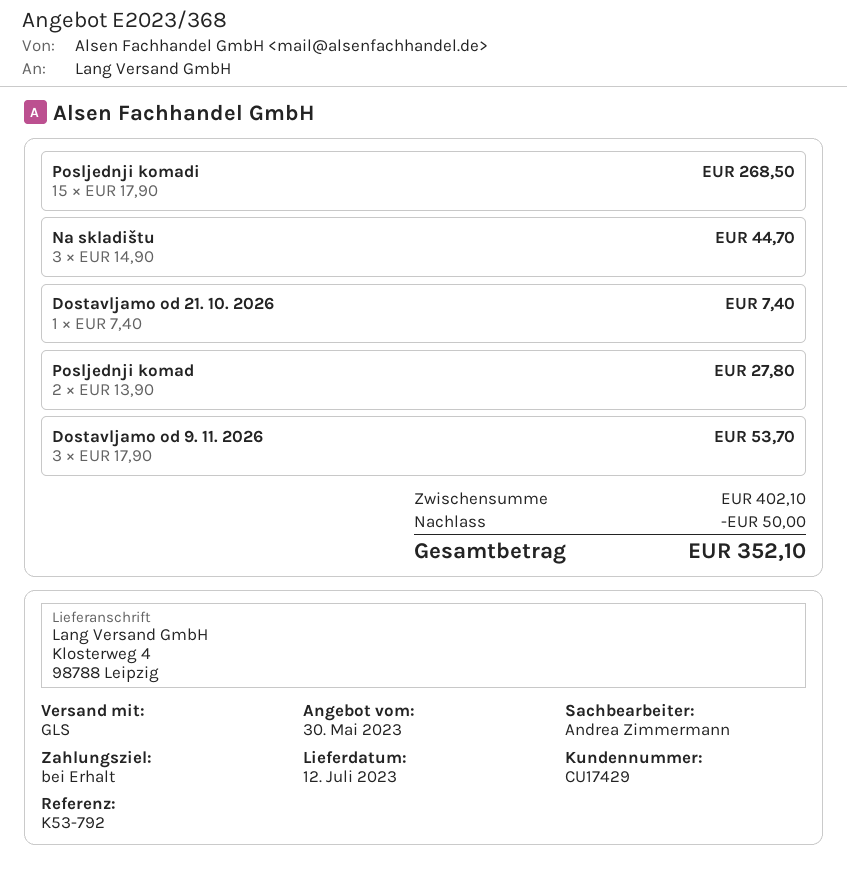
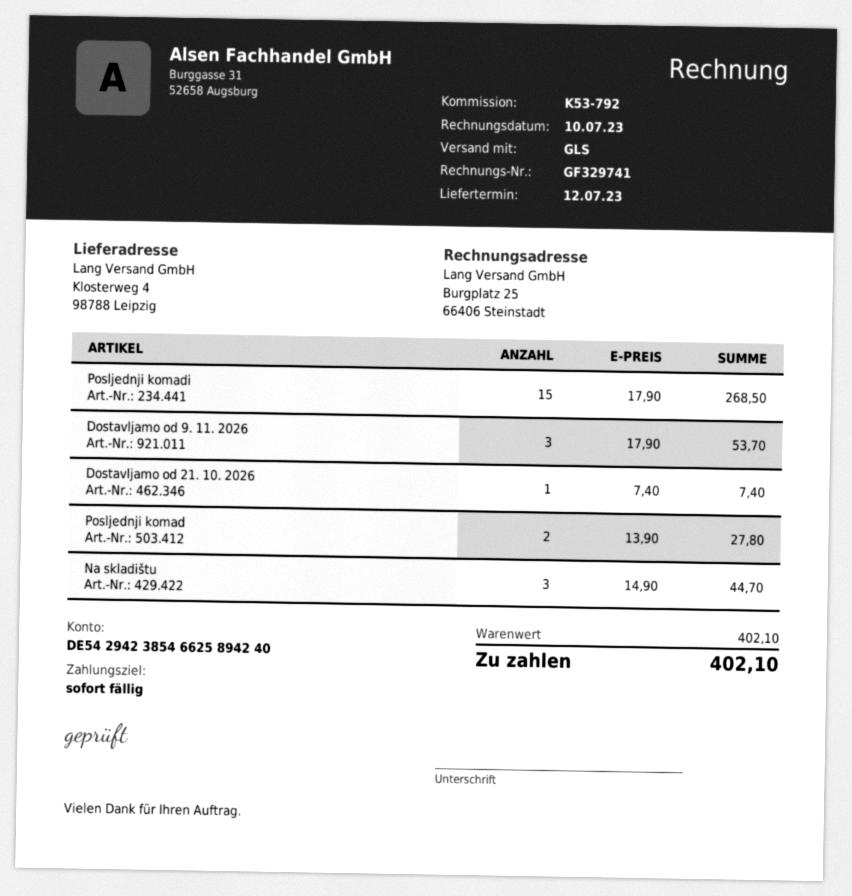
discount: 50.00 -> none
total: 352.10 -> 402.10

